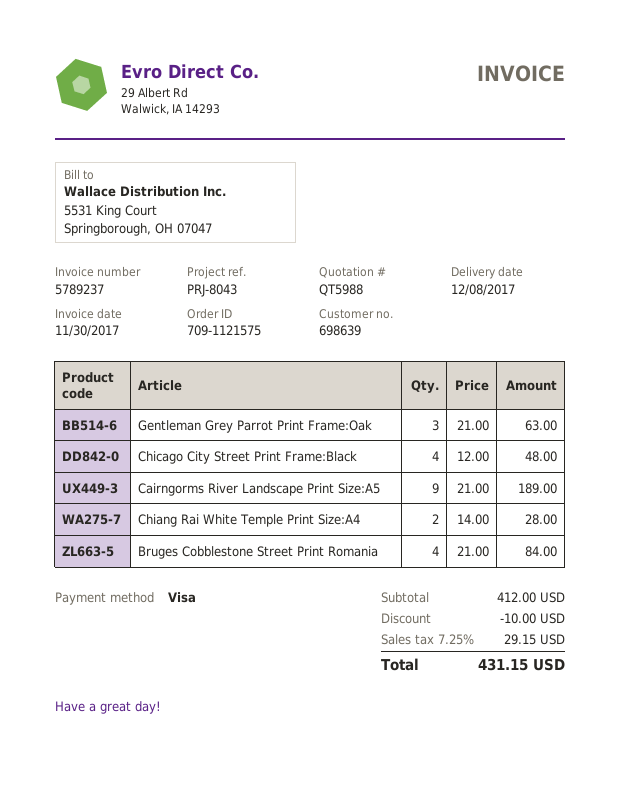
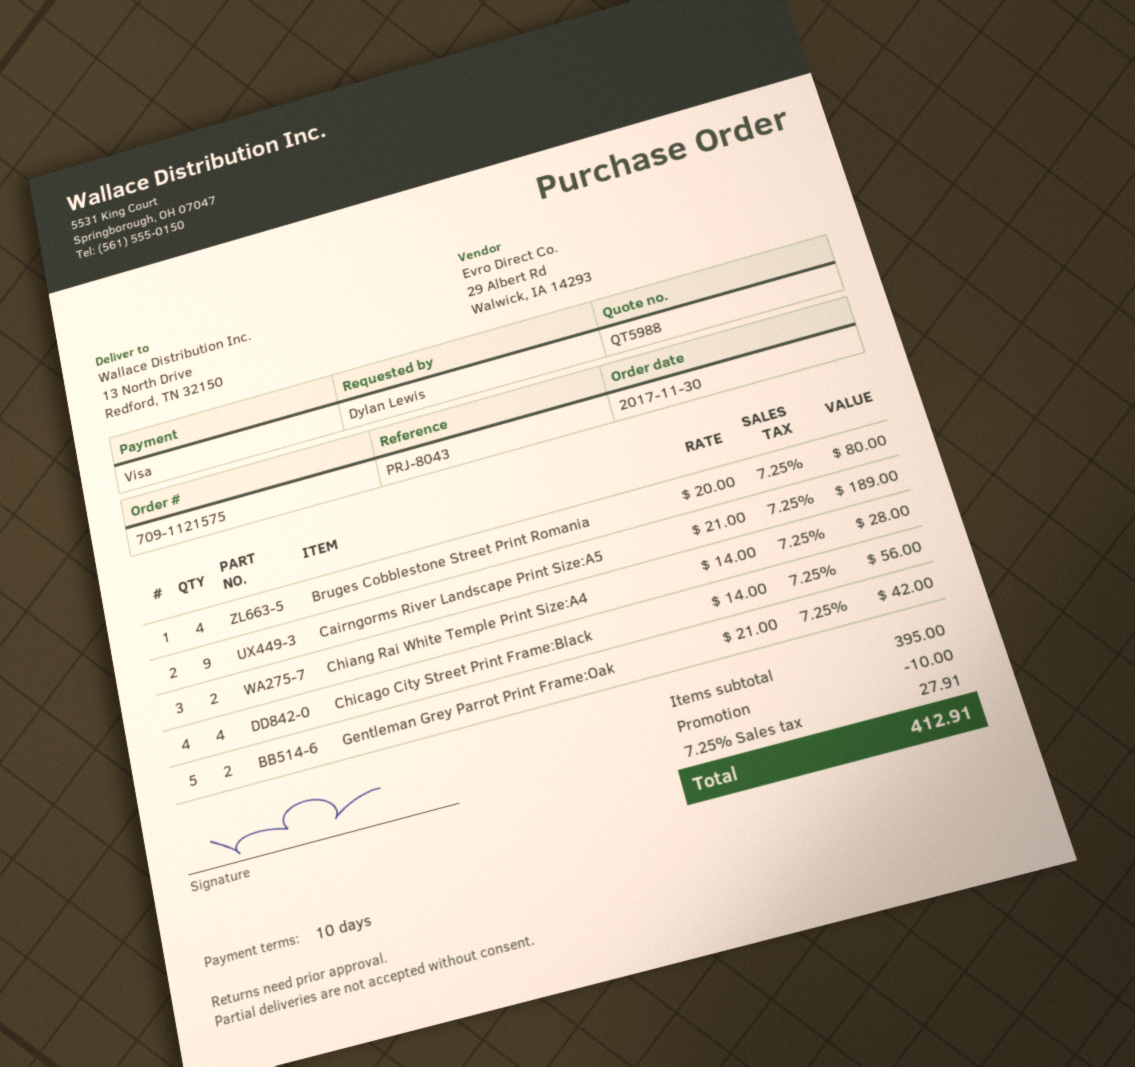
Gentleman Grey Parrot Print Frame:Oak: 3 x 21.00 = 63.00 -> 2 x 21.00 = 42.00
Chicago City Street Print Frame:Black: 4 x 12.00 = 48.00 -> 4 x 14.00 = 56.00
Bruges Cobblestone Street Print Romania: 4 x 21.00 = 84.00 -> 4 x 20.00 = 80.00
subtotal: 412.00 -> 395.00
tax: 7.25% = 29.15 -> 7.25% = 27.91
total: 431.15 -> 412.91

